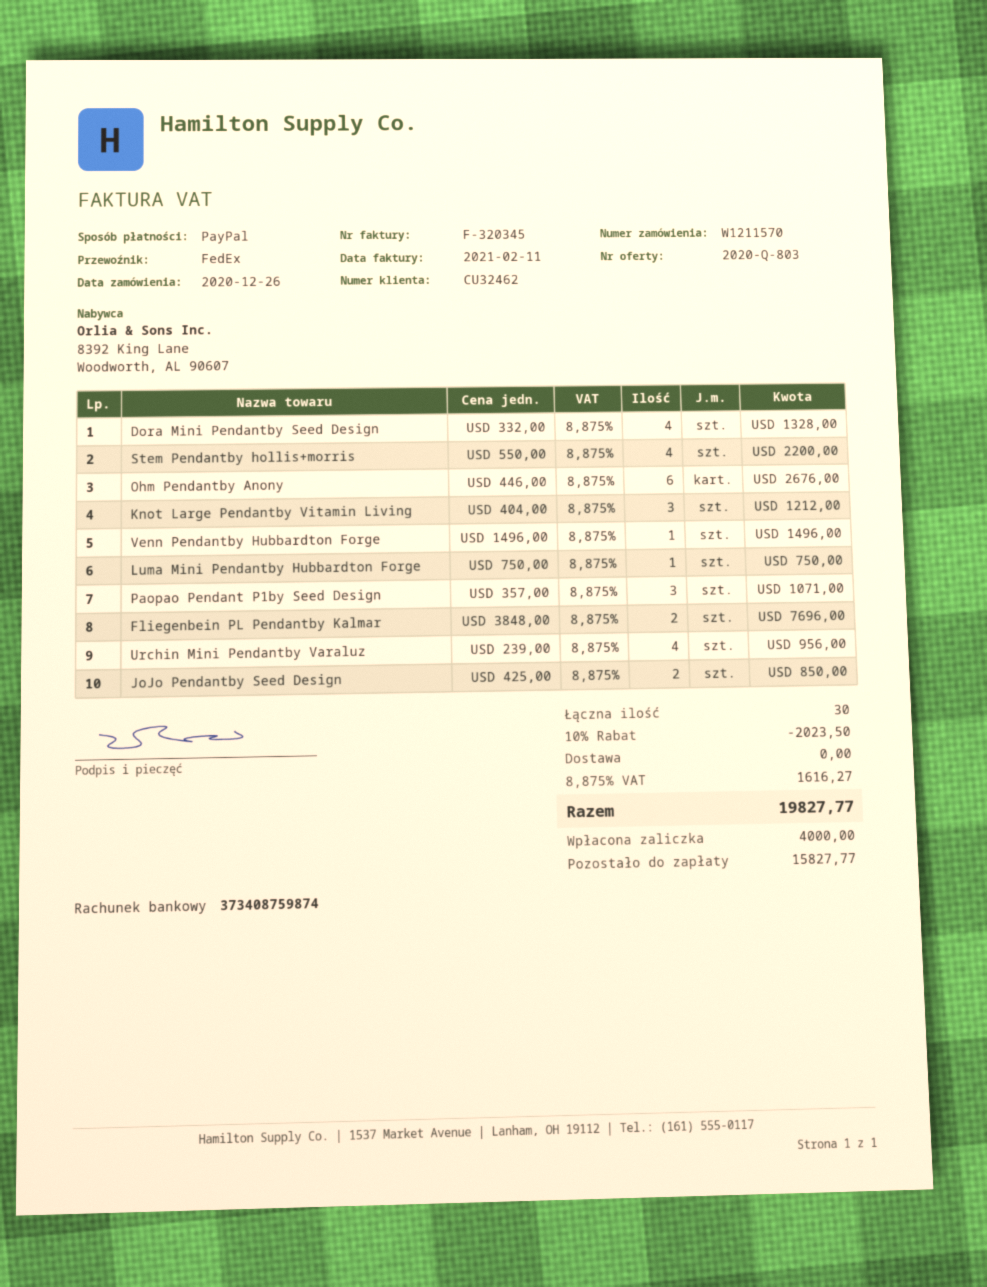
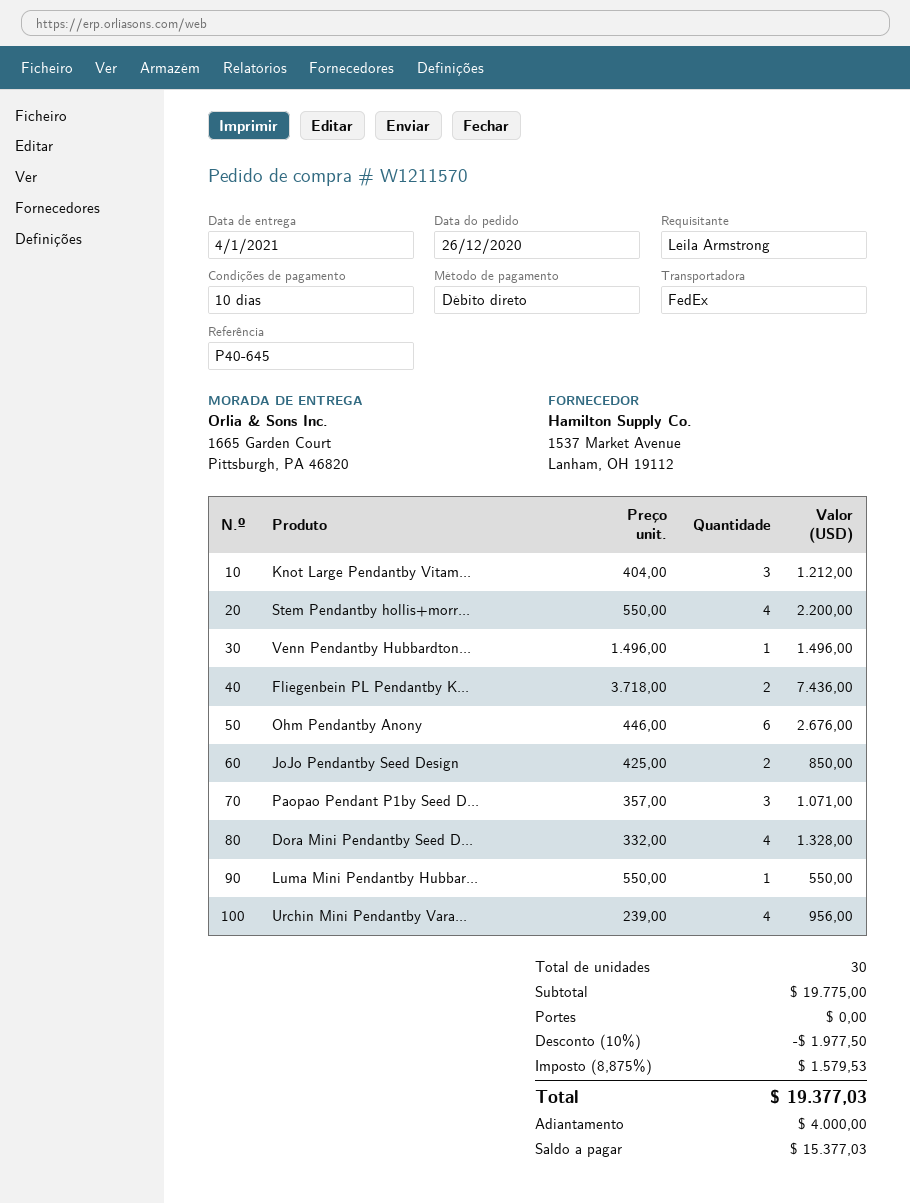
payment method: PayPal -> direct debit
Luma Mini Pendantby Hubbardton Forge: 1 x 750.00 = 750.00 -> 1 x 550.00 = 550.00
Fliegenbein PL Pendantby Kalmar: 2 x 3848.00 = 7696.00 -> 2 x 3718.00 = 7436.00
discount: 10% = 2023.50 -> 10% = 1977.50
tax: 8.875% = 1616.27 -> 8.875% = 1579.53
total: 19827.77 -> 19377.03
balance: 15827.77 -> 15377.03

